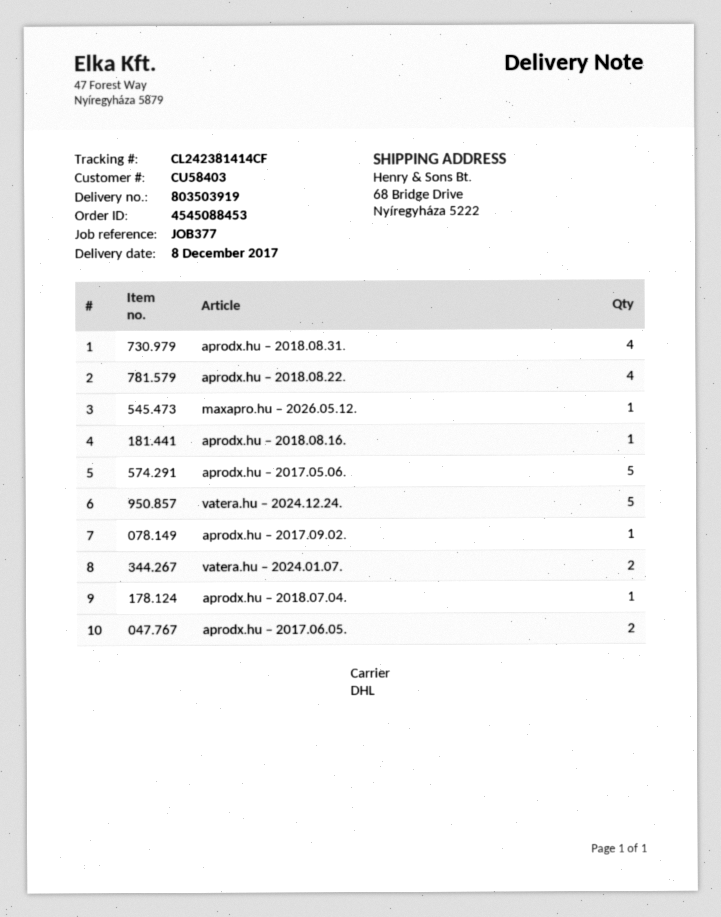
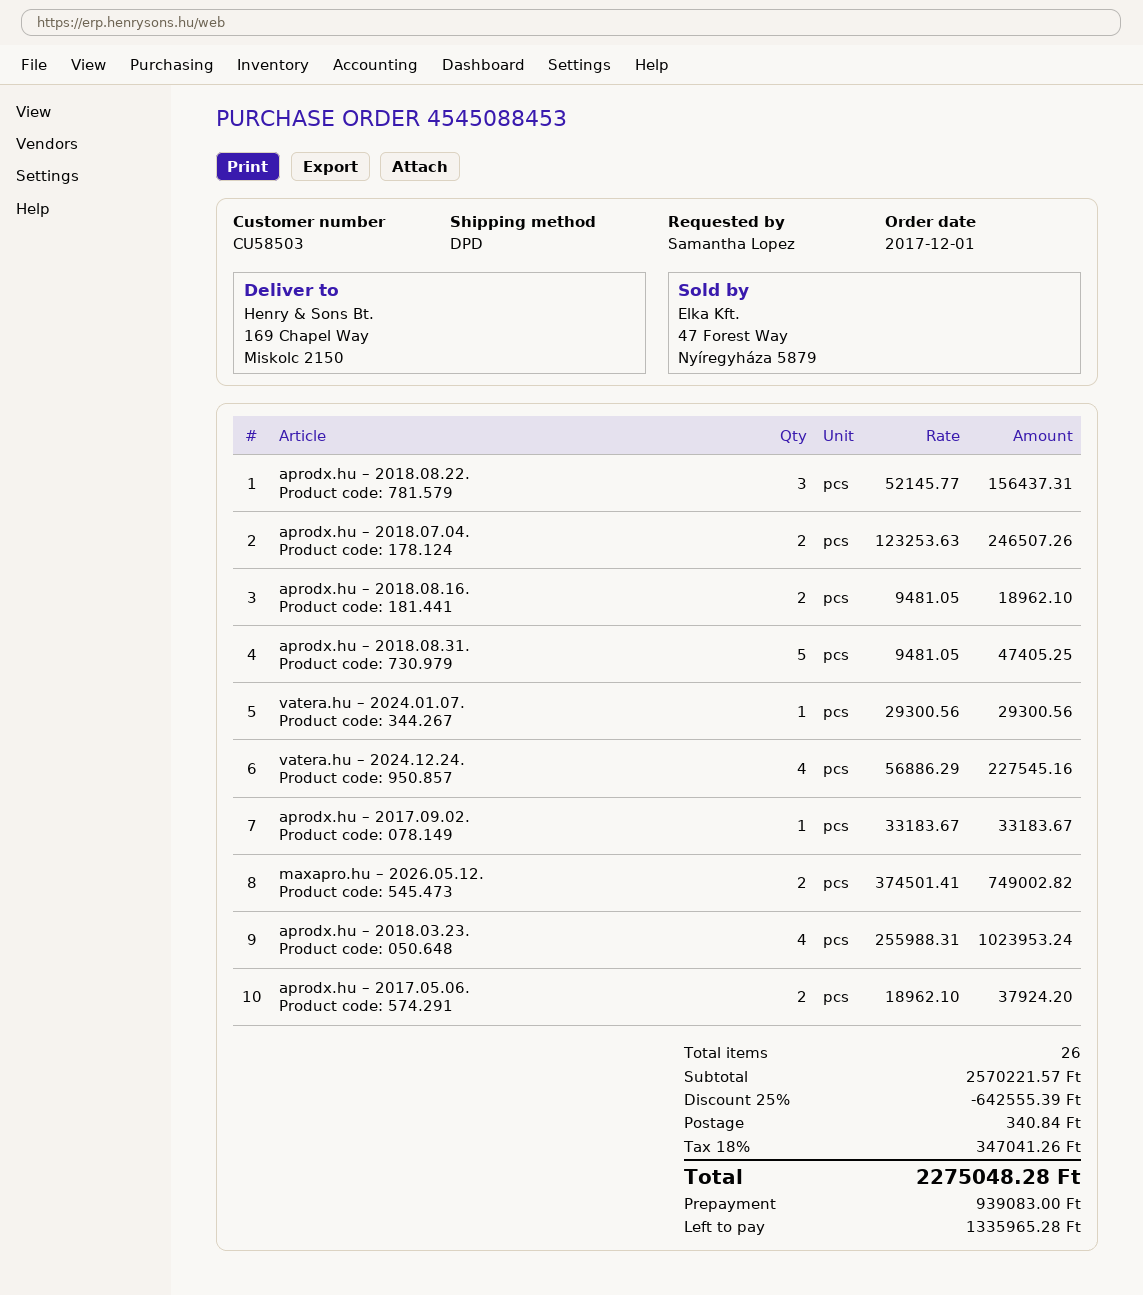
customer number: CU58403 -> CU58503
shipping method: DHL -> DPD
ship to: 68 Bridge Drive, Nyíregyháza 5222 -> 169 Chapel Way, Miskolc 2150
aprodx.hu – 2018.08.31.: 4 -> 5
aprodx.hu – 2018.08.22.: 4 -> 3
maxapro.hu – 2026.05.12.: 1 -> 2
aprodx.hu – 2018.08.16.: 1 -> 2
aprodx.hu – 2017.05.06.: 5 -> 2
vatera.hu – 2024.12.24.: 5 -> 4
vatera.hu – 2024.01.07.: 2 -> 1
aprodx.hu – 2018.07.04.: 1 -> 2
aprodx.hu – 2017.06.05.: 2 -> none
aprodx.hu – 2018.03.23.: none -> 4

